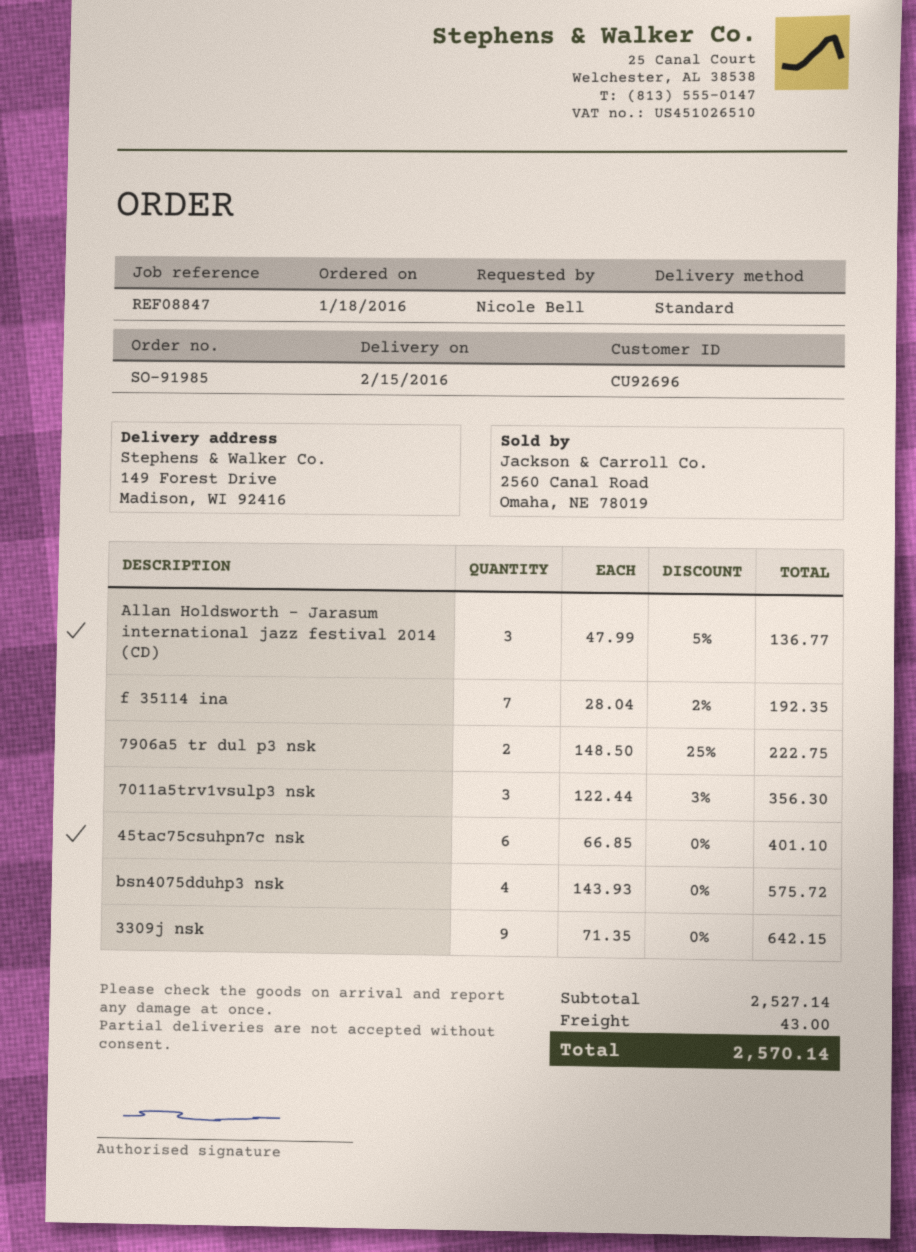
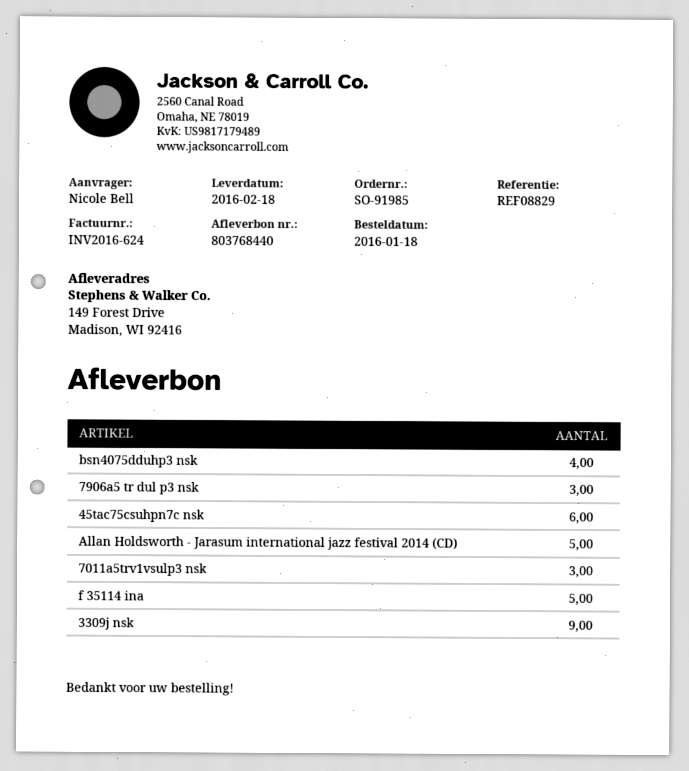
delivery date: 2016-02-15 -> 2016-02-18
reference: REF08847 -> REF08829
Allan Holdsworth - Jarasum international jazz festival 2014 (CD): 3 -> 5
f 35114 ina: 7 -> 5
7906a5 tr dul p3 nsk: 2 -> 3

